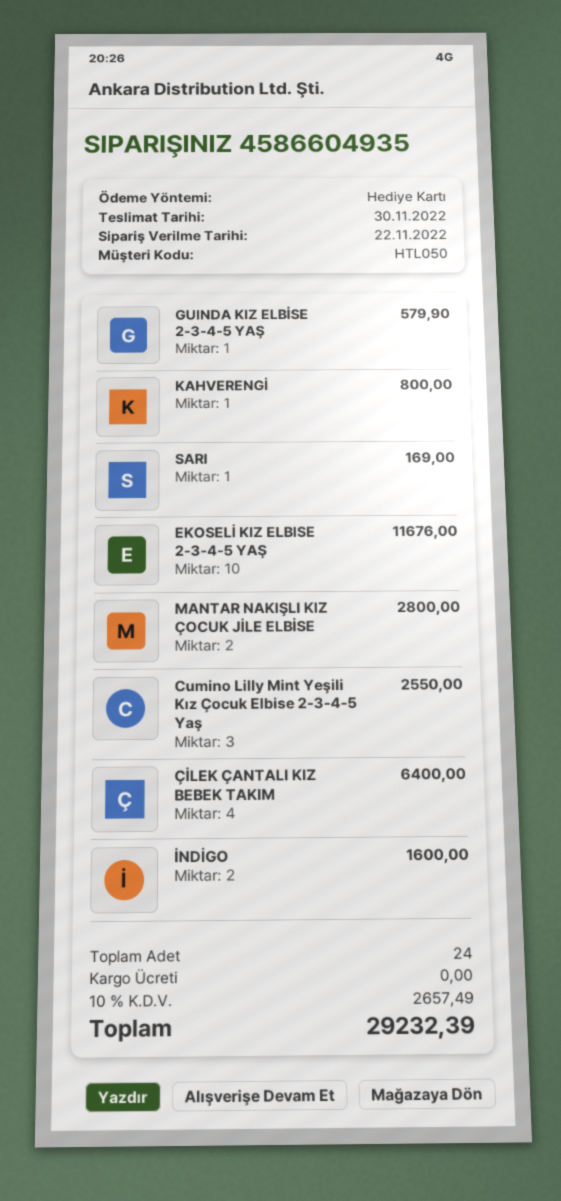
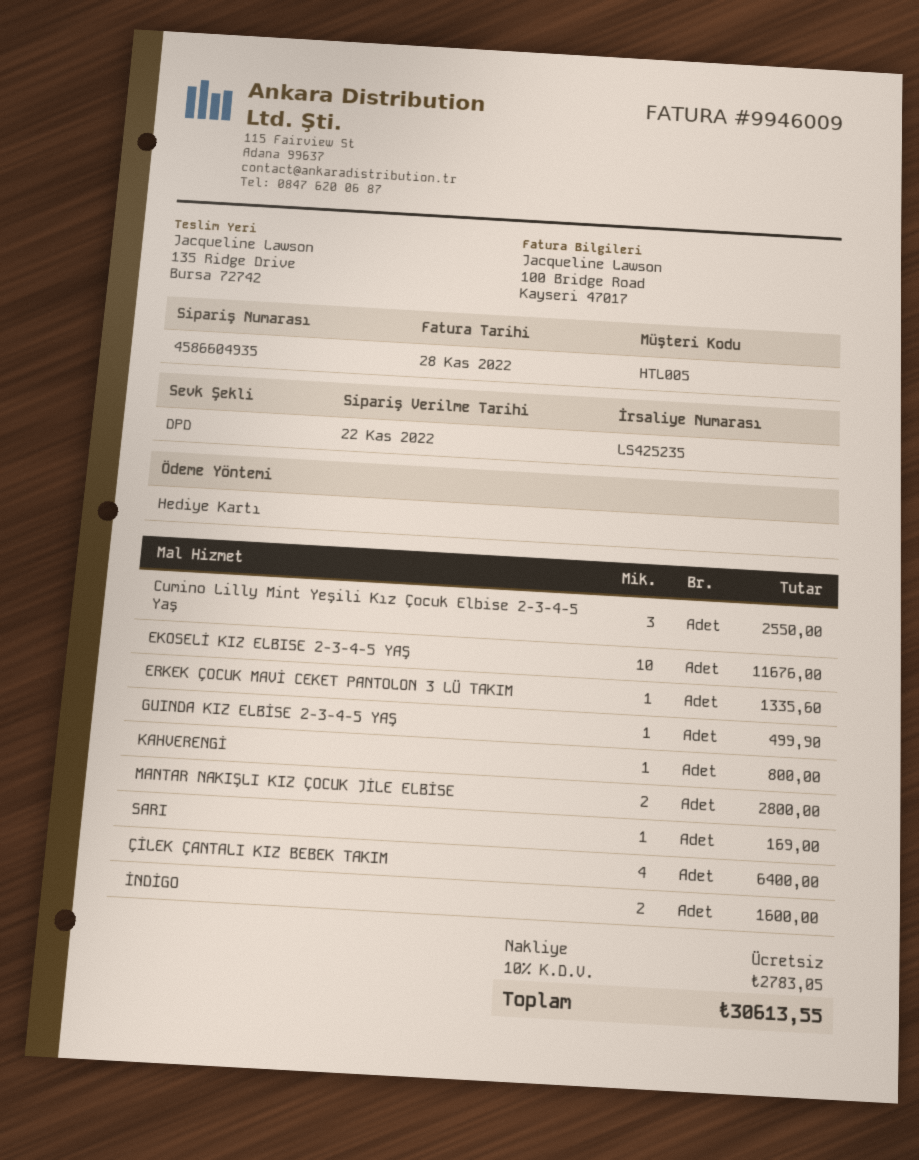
customer number: HTL050 -> HTL005
GUINDA KIZ ELBİSE 2-3-4-5 YAŞ: 1 for 579.90 -> 1 for 499.90
ERKEK ÇOCUK MAVİ CEKET PANTOLON 3 LÜ TAKIM: none -> 1 for 1335.60
tax: 10% = 2657.49 -> 10% = 2783.05
total: 29232.39 -> 30613.55

